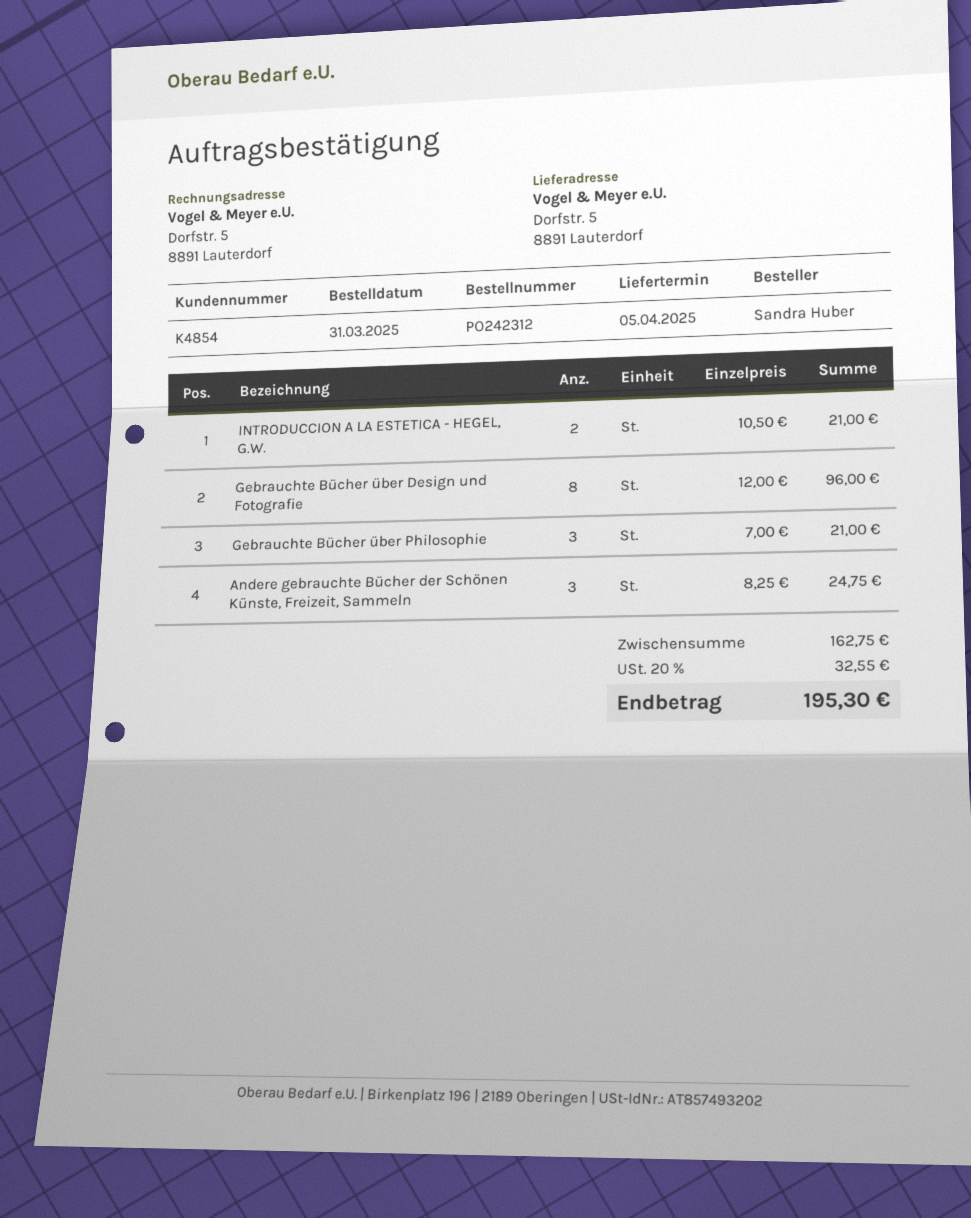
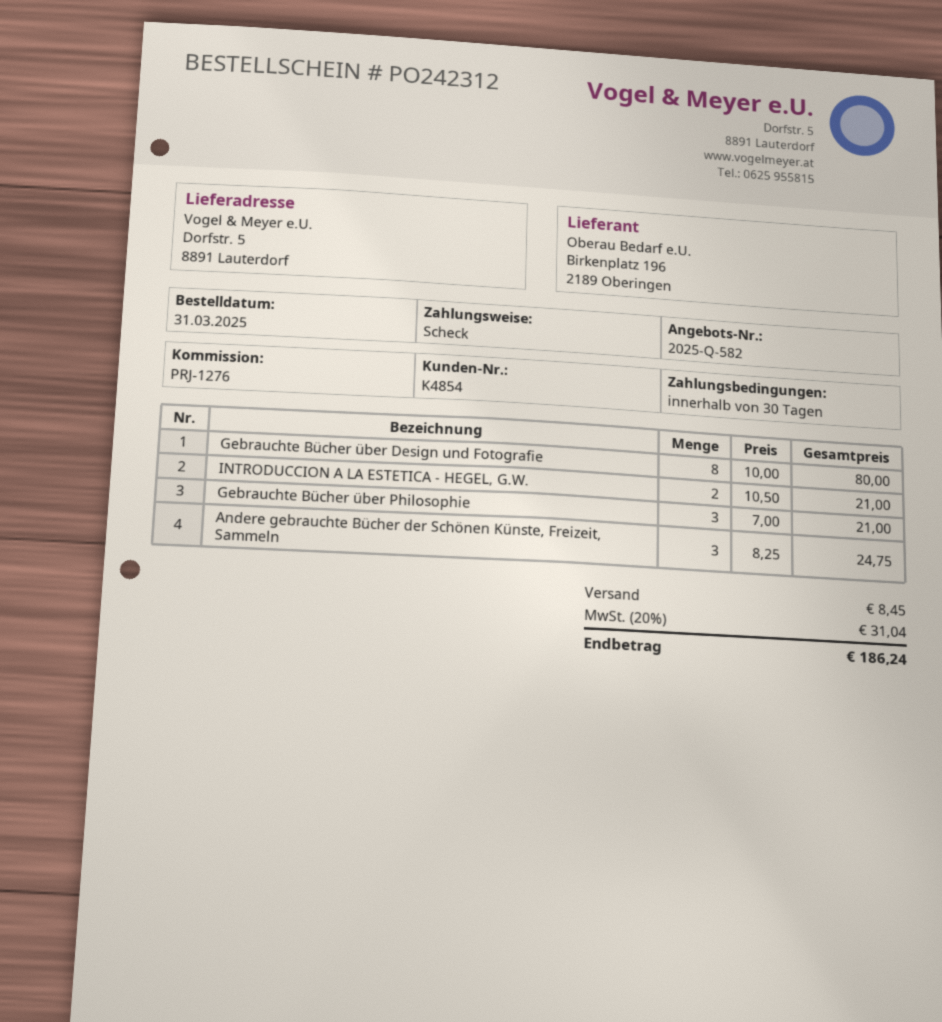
Gebrauchte Bücher über Design und Fotografie: 8 x 12.00 = 96.00 -> 8 x 10.00 = 80.00
shipping: none -> 8.45
tax: 20% = 32.55 -> 20% = 31.04
total: 195.30 -> 186.24

